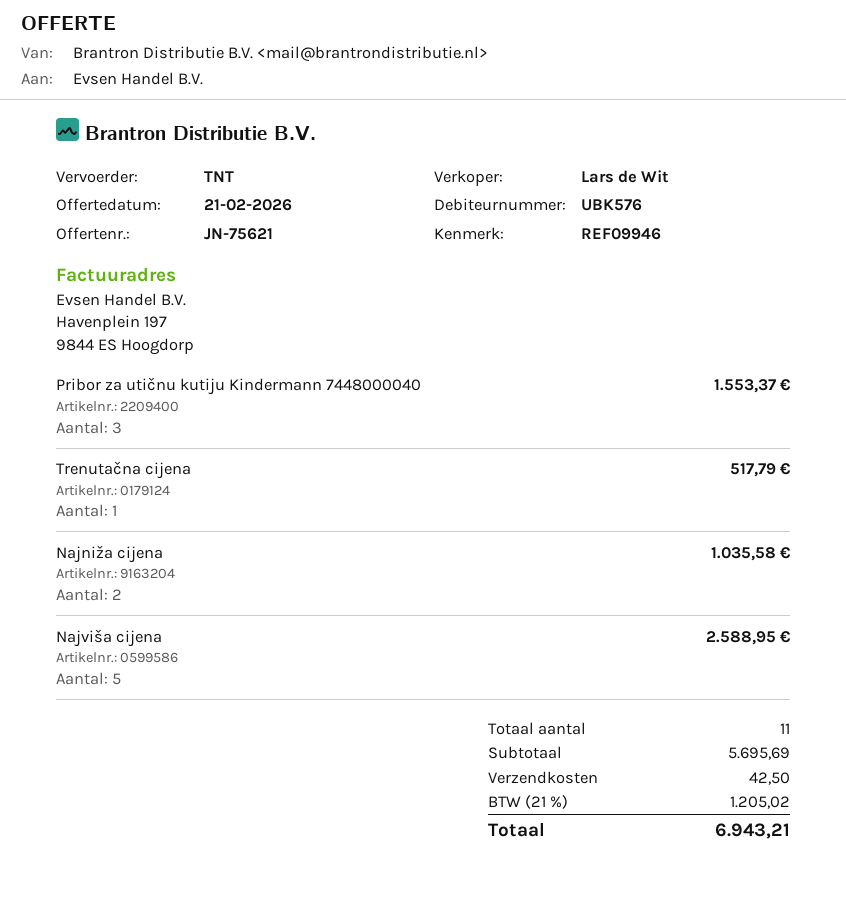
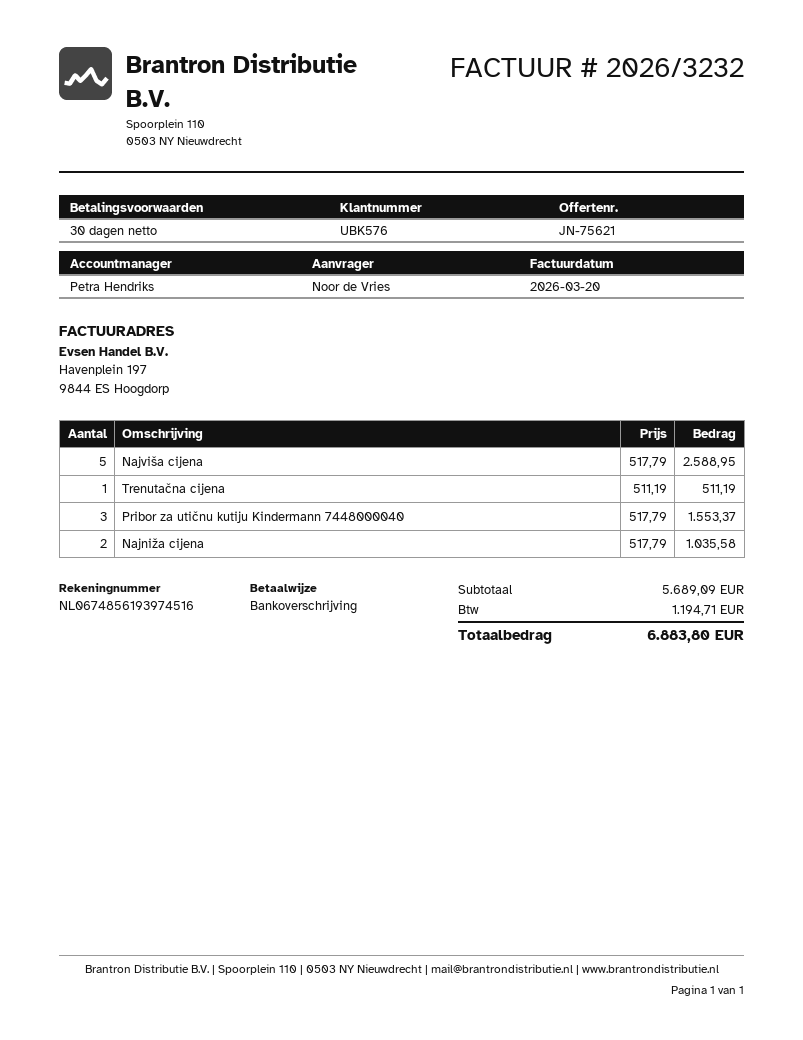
sales rep: Lars de Wit -> Petra Hendriks
Trenutačna cijena: 1 for 517.79 -> 1 for 511.19
subtotal: 5695.69 -> 5689.09
shipping: 42.50 -> none
tax: 1205.02 -> 1194.71
total: 6943.21 -> 6883.80

